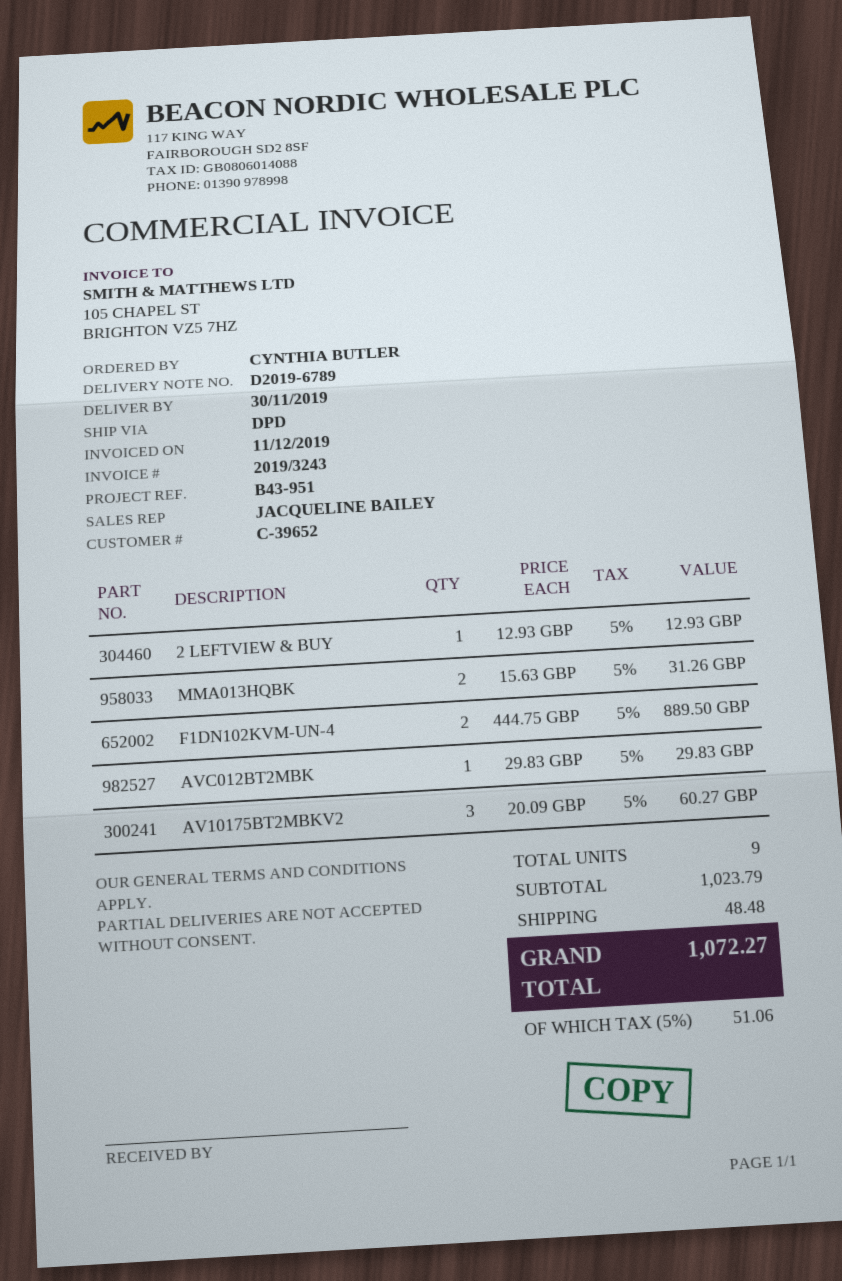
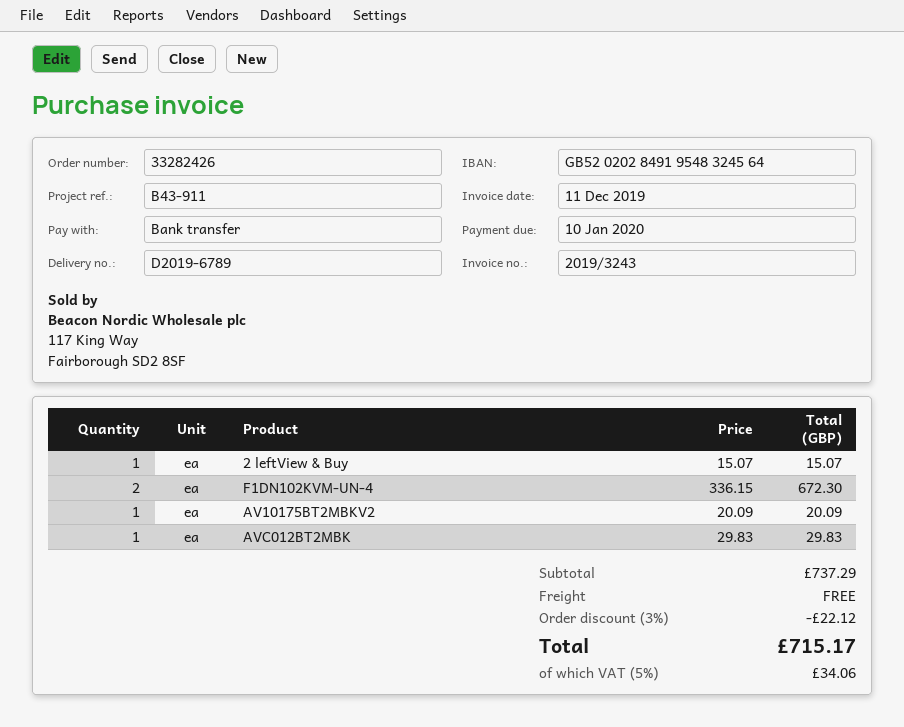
reference: B43-951 -> B43-911
2 LEFTVIEW & BUY: 1 x 12.93 = 12.93 -> 1 x 15.07 = 15.07
MMA013HQBK: 2 x 15.63 = 31.26 -> none
F1DN102KVM-UN-4: 2 x 444.75 = 889.50 -> 2 x 336.15 = 672.30
AV10175BT2MBKV2: 3 x 20.09 = 60.27 -> 1 x 20.09 = 20.09
subtotal: 1023.79 -> 737.29
discount: none -> 3% = 22.12
shipping: 48.48 -> 0.00
tax: 5% = 51.06 -> 5% = 34.06
total: 1072.27 -> 715.17

